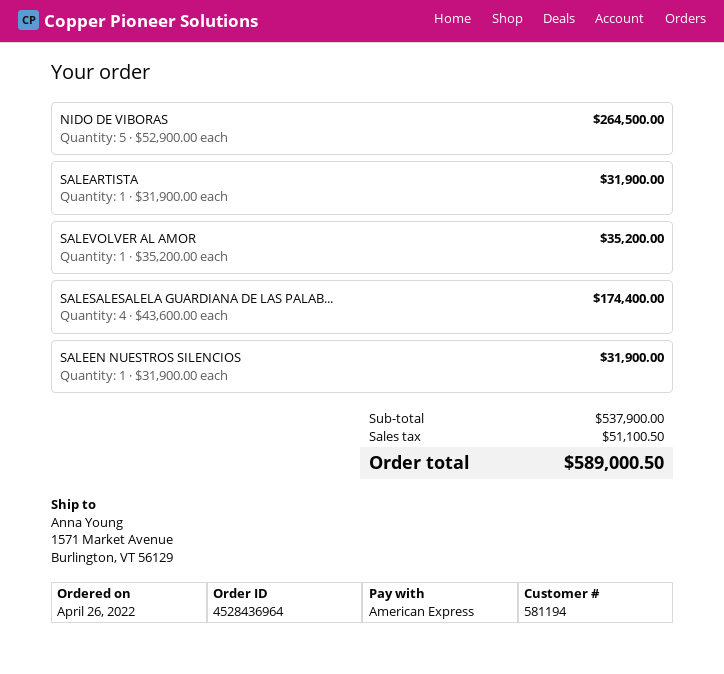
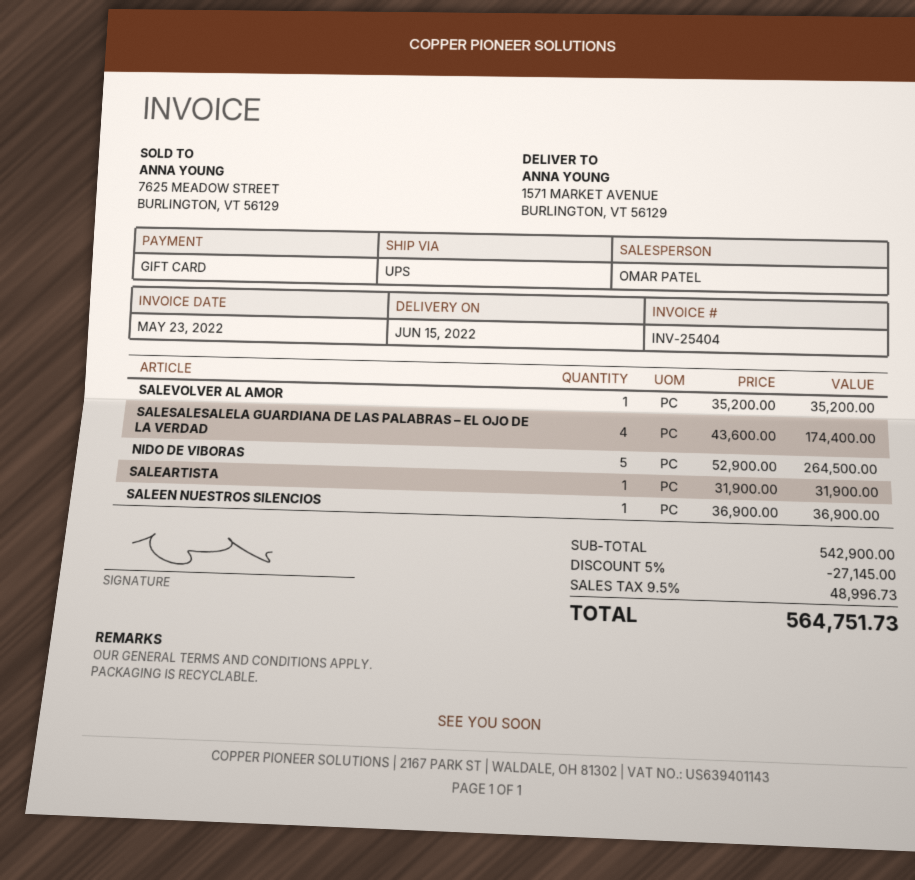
payment method: American Express -> gift card
SALEEN NUESTROS SILENCIOS: 1 x 31900.00 = 31900.00 -> 1 x 36900.00 = 36900.00
subtotal: 537900.00 -> 542900.00
discount: none -> 5% = 27145.00
tax: 51100.50 -> 48996.73
total: 589000.50 -> 564751.73

